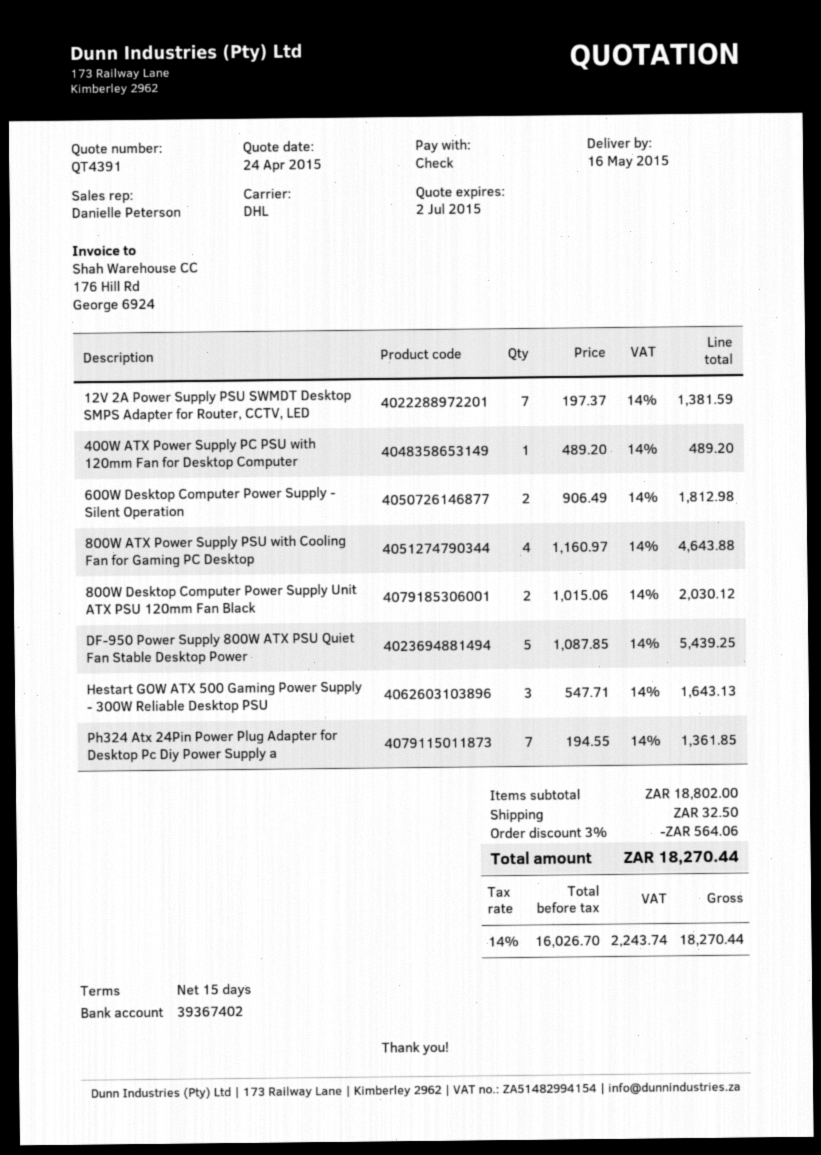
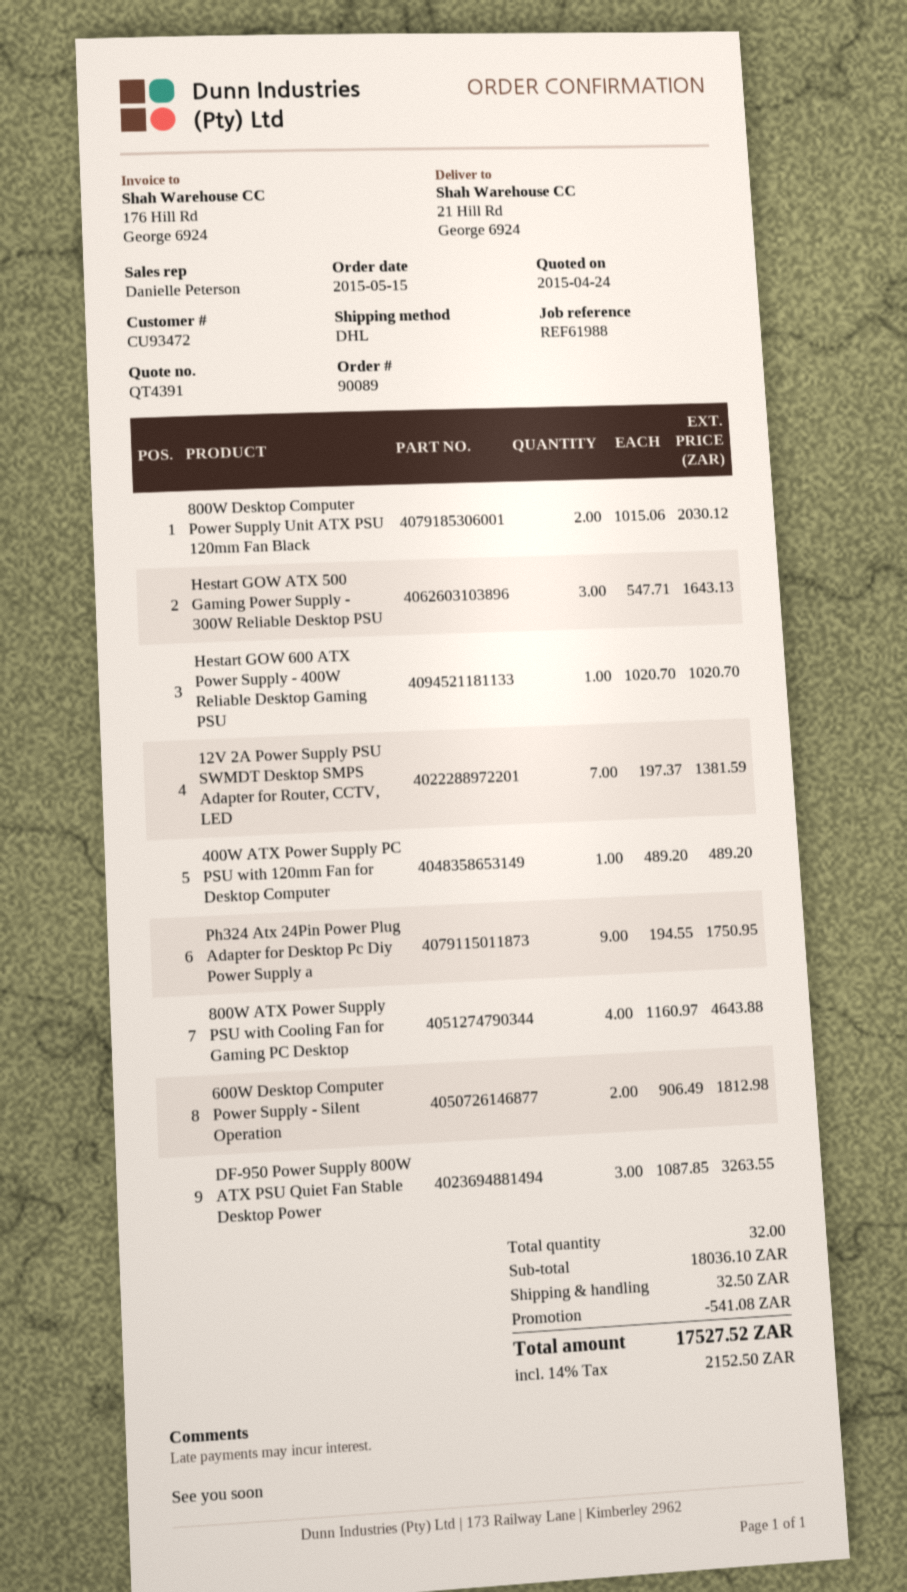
DF-950 Power Supply 800W ATX PSU Quiet Fan Stable Desktop Power: 5 x 1087.85 = 5439.25 -> 3 x 1087.85 = 3263.55
Ph324 Atx 24Pin Power Plug Adapter for Desktop Pc Diy Power Supply a: 7 x 194.55 = 1361.85 -> 9 x 194.55 = 1750.95
Hestart GOW 600 ATX Power Supply - 400W Reliable Desktop Gaming PSU: none -> 1 x 1020.70 = 1020.70
subtotal: 18802.00 -> 18036.10
discount: 564.06 -> 541.08
tax: 14% = 2243.74 -> 14% = 2152.50
total: 18270.44 -> 17527.52

